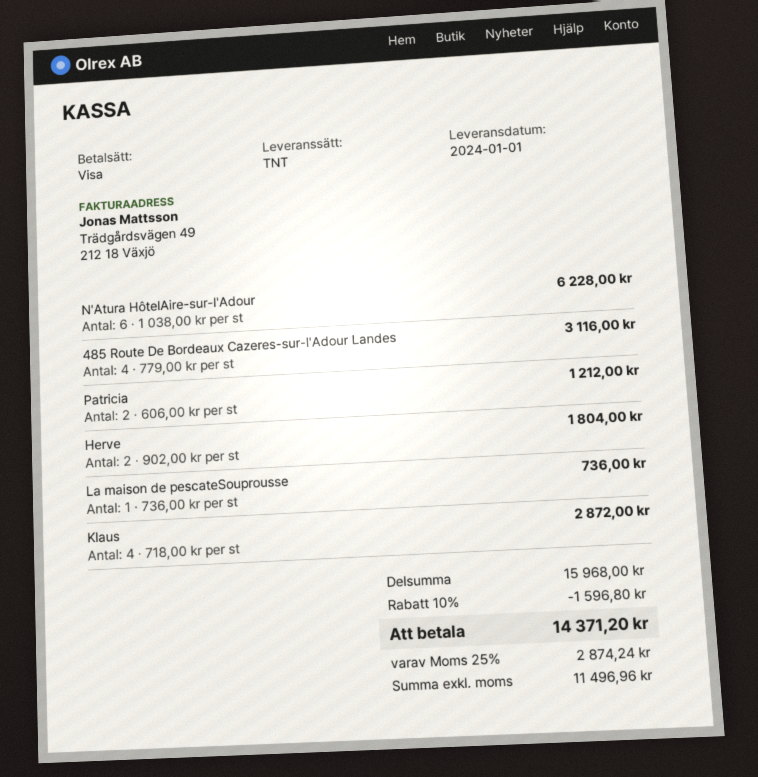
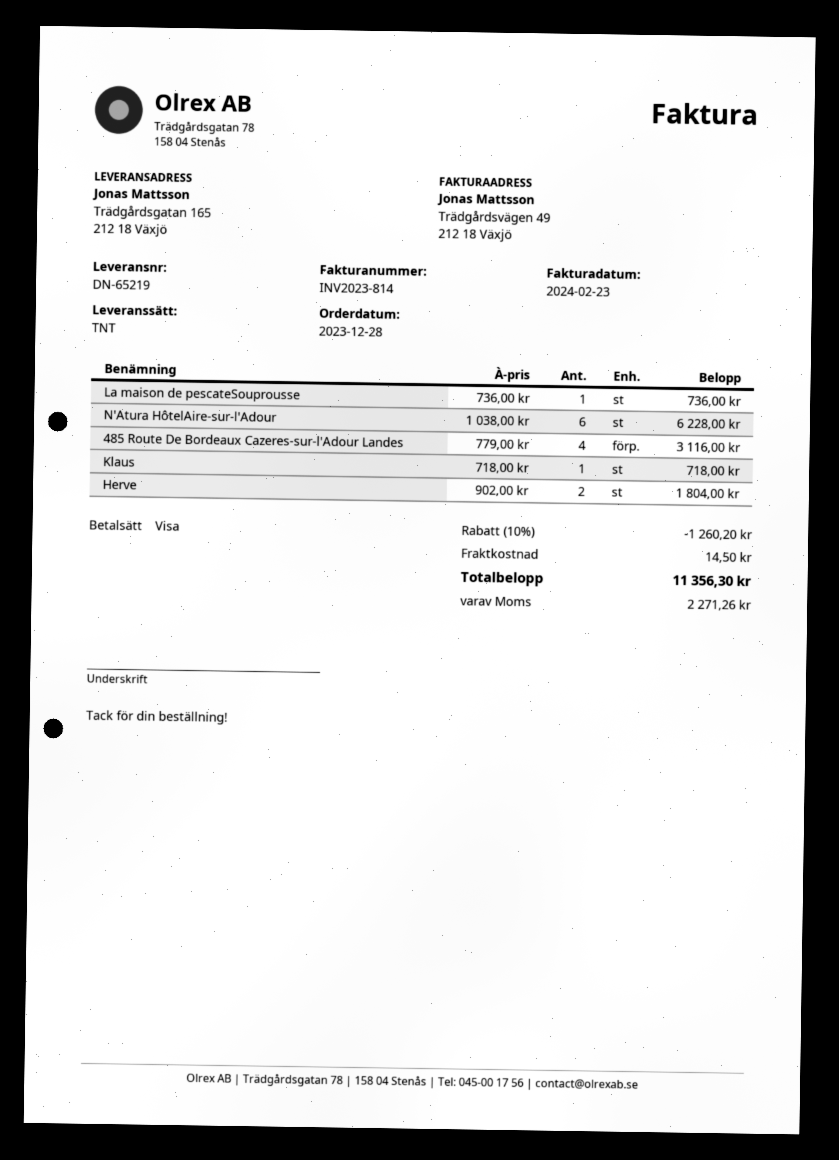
Patricia: 2 x 606.00 = 1212.00 -> none
Klaus: 4 x 718.00 = 2872.00 -> 1 x 718.00 = 718.00
discount: 10% = 1596.80 -> 10% = 1260.20
shipping: none -> 14.50
tax: 2874.24 -> 2271.26
total: 14371.20 -> 11356.30

